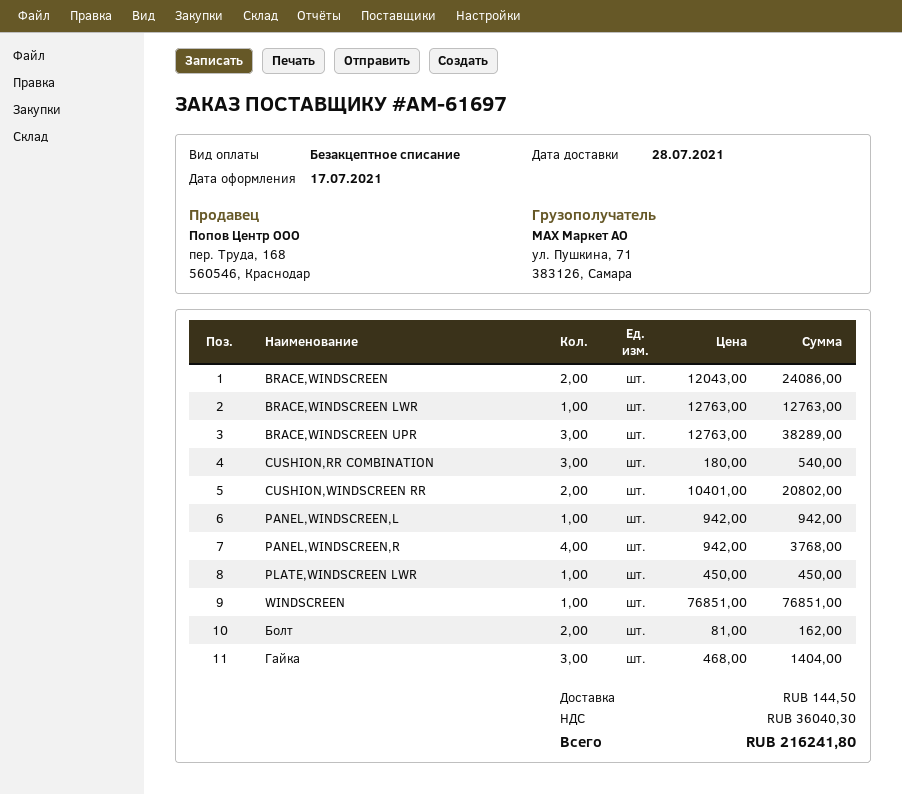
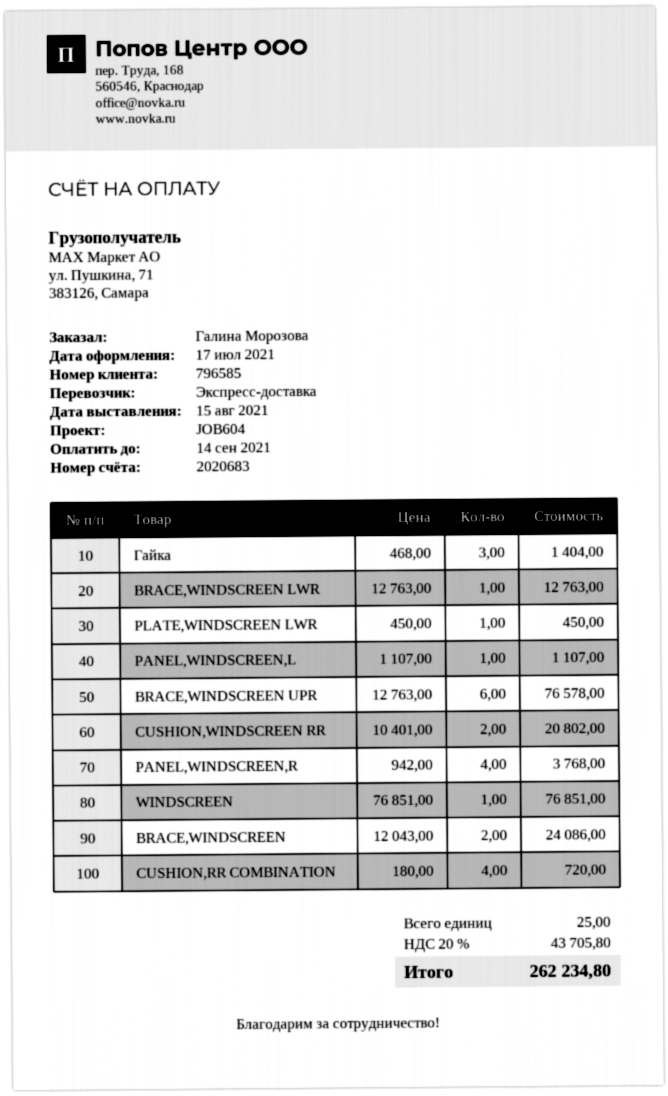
BRACE,WINDSCREEN UPR: 3 x 12763.00 = 38289.00 -> 6 x 12763.00 = 76578.00
CUSHION,RR COMBINATION: 3 x 180.00 = 540.00 -> 4 x 180.00 = 720.00
PANEL,WINDSCREEN,L: 1 x 942.00 = 942.00 -> 1 x 1107.00 = 1107.00
Болт: 2 x 81.00 = 162.00 -> none
shipping: 144.50 -> none
tax: 36040.30 -> 43705.80
total: 216241.80 -> 262234.80

